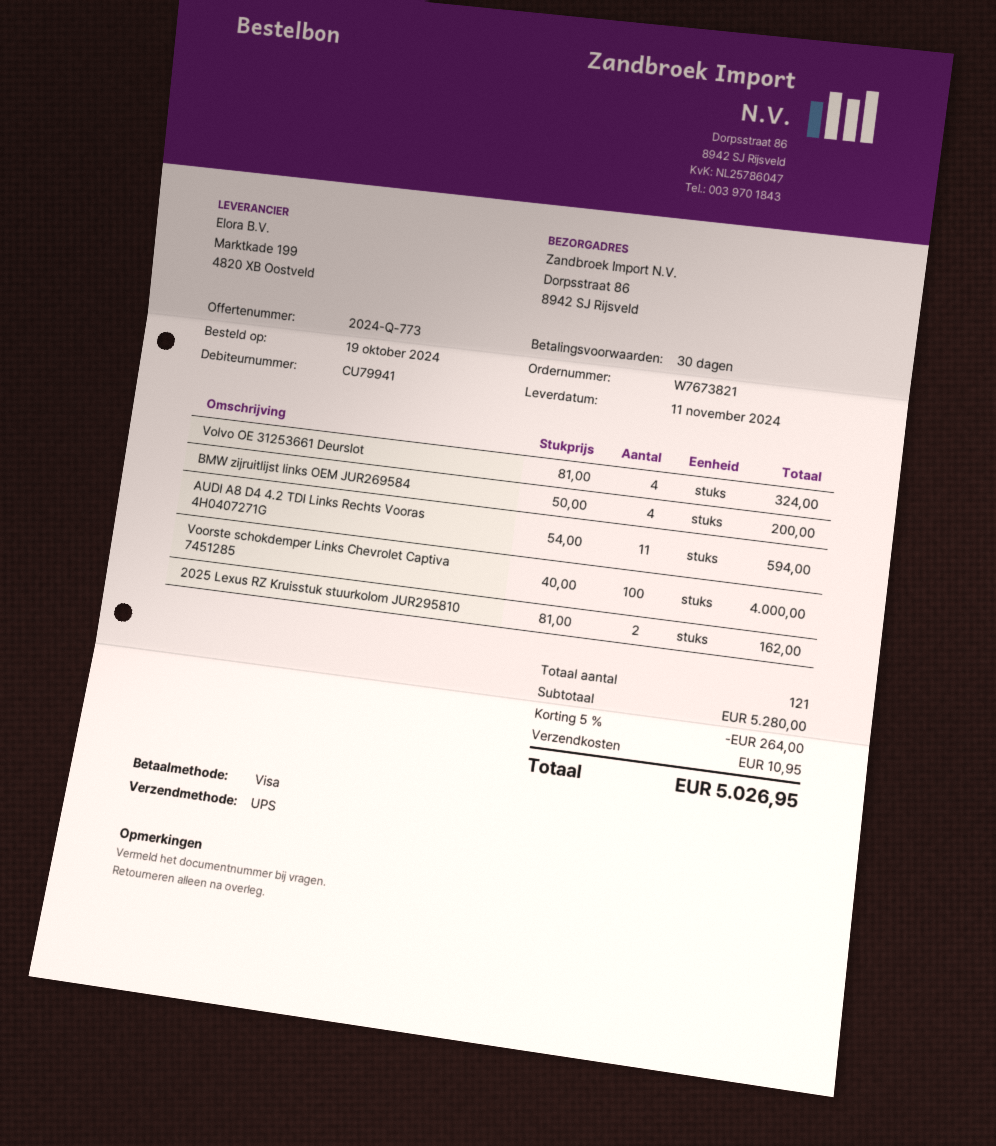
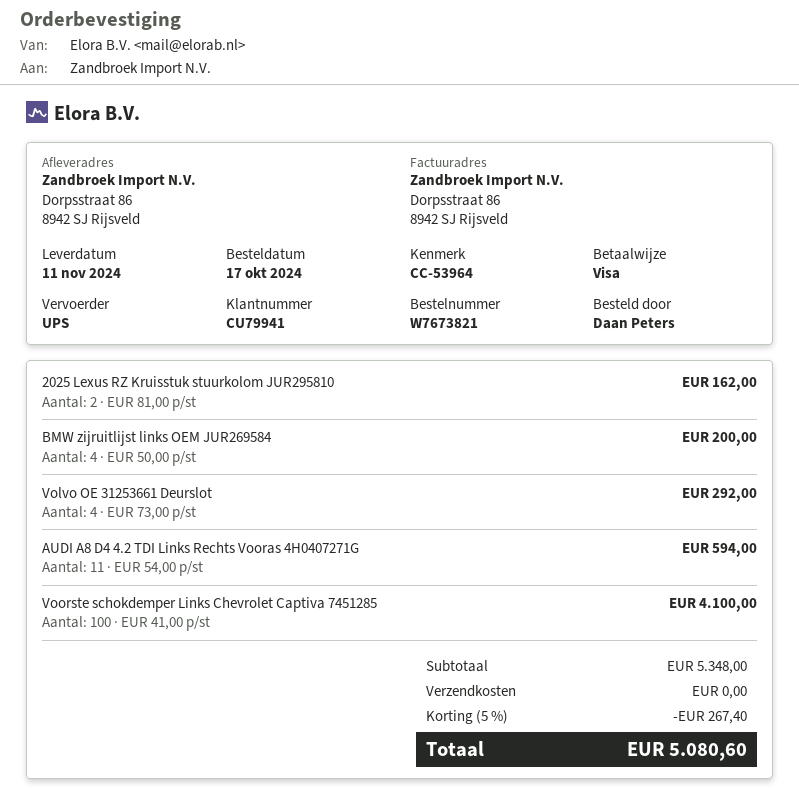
order date: 2024-10-19 -> 2024-10-17
Volvo OE 31253661 Deurslot: 4 x 81.00 = 324.00 -> 4 x 73.00 = 292.00
Voorste schokdemper Links Chevrolet Captiva 7451285: 100 x 40.00 = 4000.00 -> 100 x 41.00 = 4100.00
subtotal: 5280.00 -> 5348.00
discount: 5% = 264.00 -> 5% = 267.40
shipping: 10.95 -> 0.00
total: 5026.95 -> 5080.60

